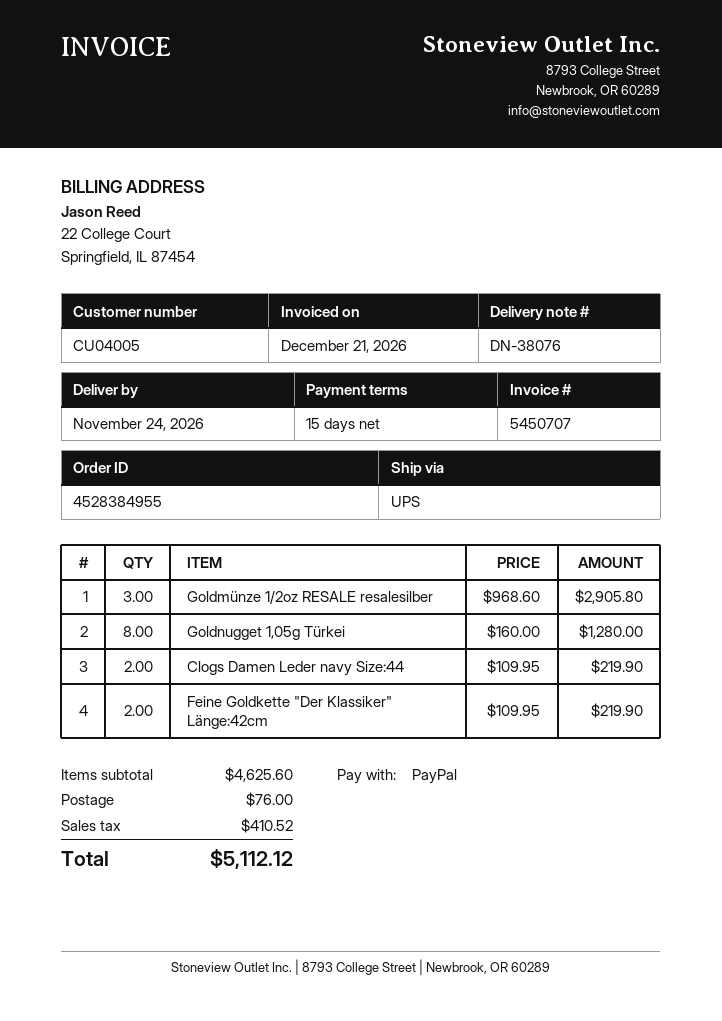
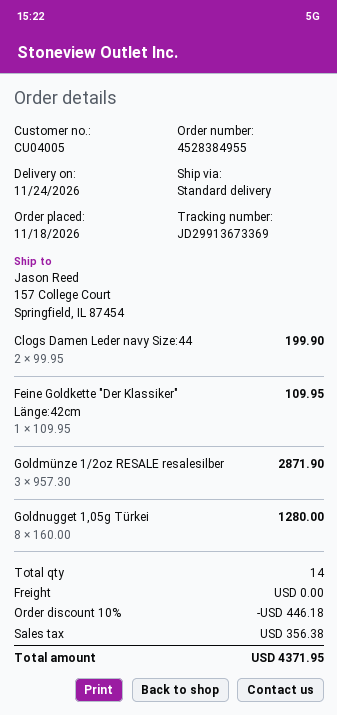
shipping method: UPS -> standard
Goldmünze 1/2oz RESALE resalesilber: 3 x 968.60 = 2905.80 -> 3 x 957.30 = 2871.90
Clogs Damen Leder navy Size:44: 2 x 109.95 = 219.90 -> 2 x 99.95 = 199.90
Feine Goldkette "Der Klassiker" Länge:42cm: 2 x 109.95 = 219.90 -> 1 x 109.95 = 109.95
discount: none -> 10% = 446.18
shipping: 76.00 -> 0.00
tax: 410.52 -> 356.38
total: 5112.12 -> 4371.95

